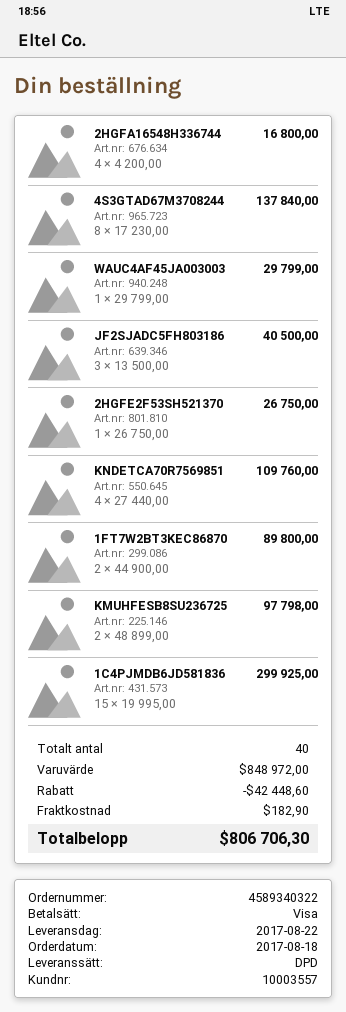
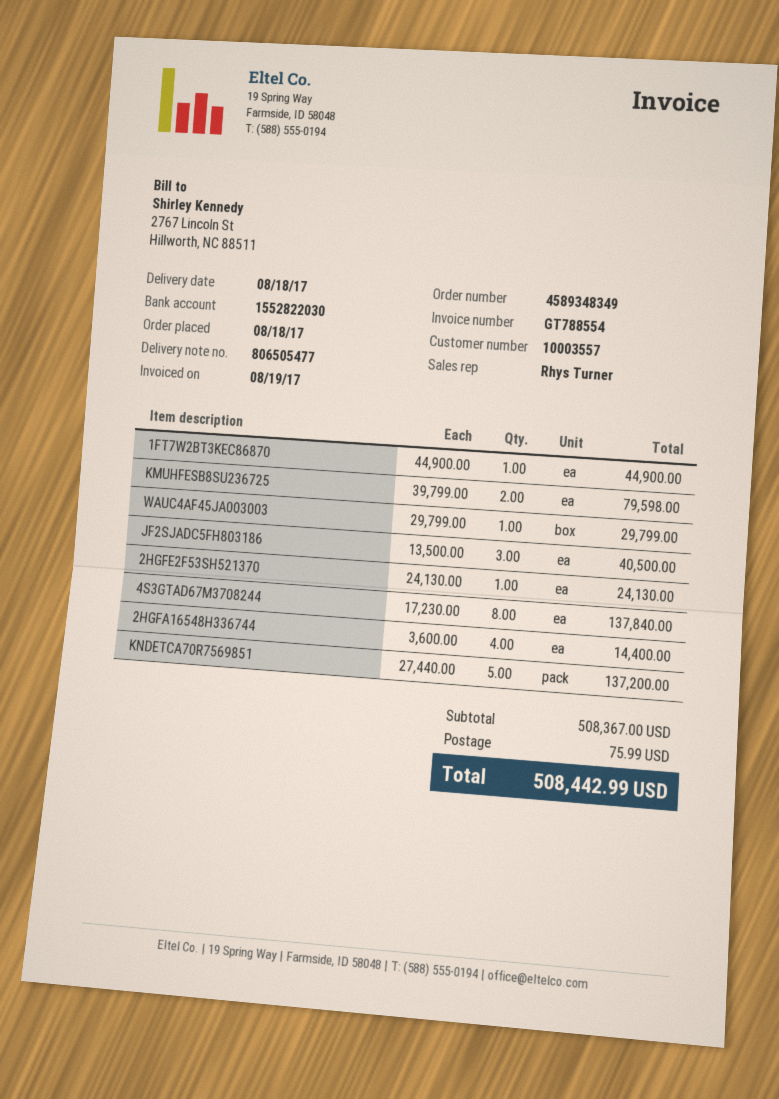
order number: 4589340322 -> 4589348349
delivery date: 2017-08-22 -> 2017-08-18
2HGFA16548H336744: 4 x 4200.00 = 16800.00 -> 4 x 3600.00 = 14400.00
2HGFE2F53SH521370: 1 x 26750.00 = 26750.00 -> 1 x 24130.00 = 24130.00
KNDETCA70R7569851: 4 x 27440.00 = 109760.00 -> 5 x 27440.00 = 137200.00
1FT7W2BT3KEC86870: 2 x 44900.00 = 89800.00 -> 1 x 44900.00 = 44900.00
KMUHFESB8SU236725: 2 x 48899.00 = 97798.00 -> 2 x 39799.00 = 79598.00
1C4PJMDB6JD581836: 15 x 19995.00 = 299925.00 -> none
subtotal: 848972.00 -> 508367.00
discount: 42448.60 -> none
shipping: 182.90 -> 75.99
total: 806706.30 -> 508442.99

